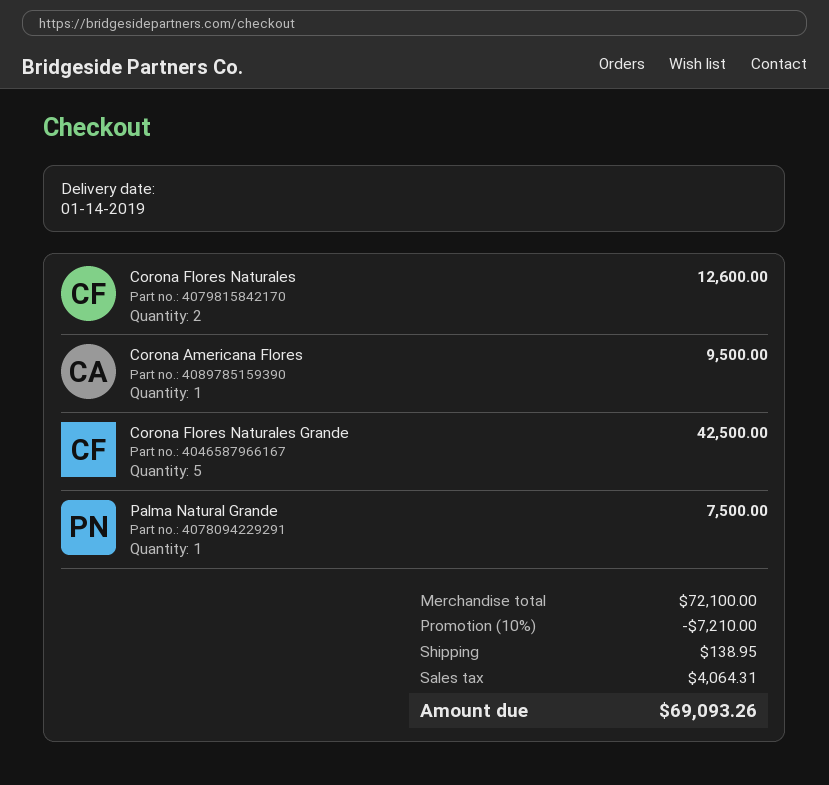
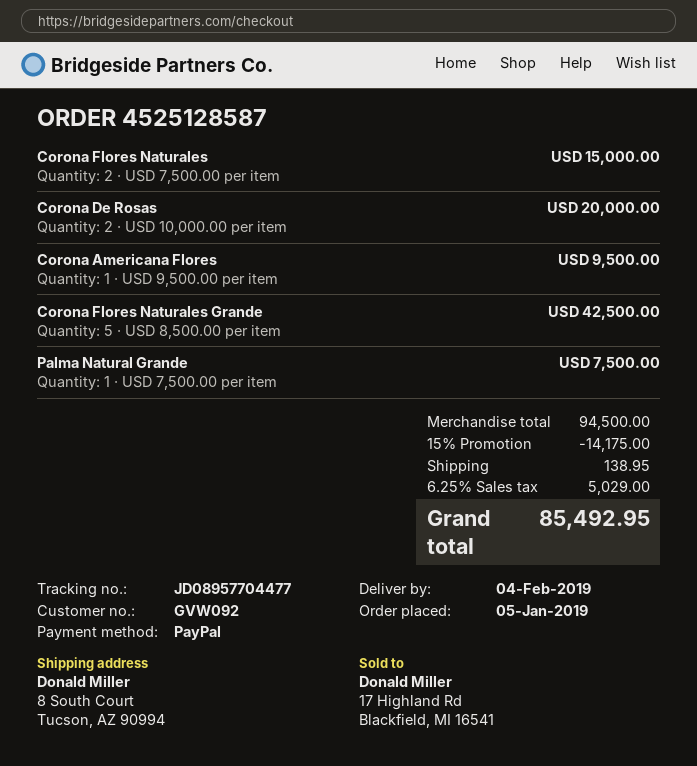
delivery date: 2019-01-14 -> 2019-02-04
Corona Flores Naturales: 2 for 12600.00 -> 2 for 15000.00
Corona De Rosas: none -> 2 for 20000.00
subtotal: 72100.00 -> 94500.00
discount: 10% = 7210.00 -> 15% = 14175.00
tax: 4064.31 -> 5029.00
total: 69093.26 -> 85492.95

